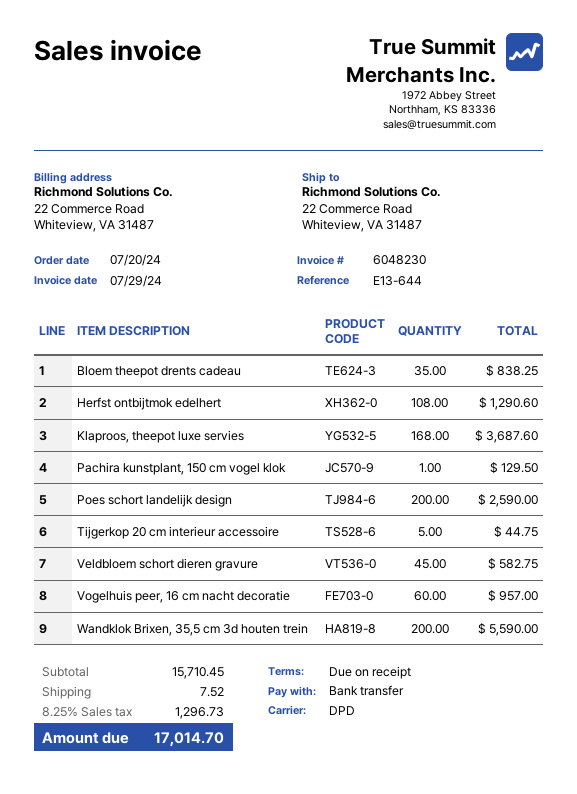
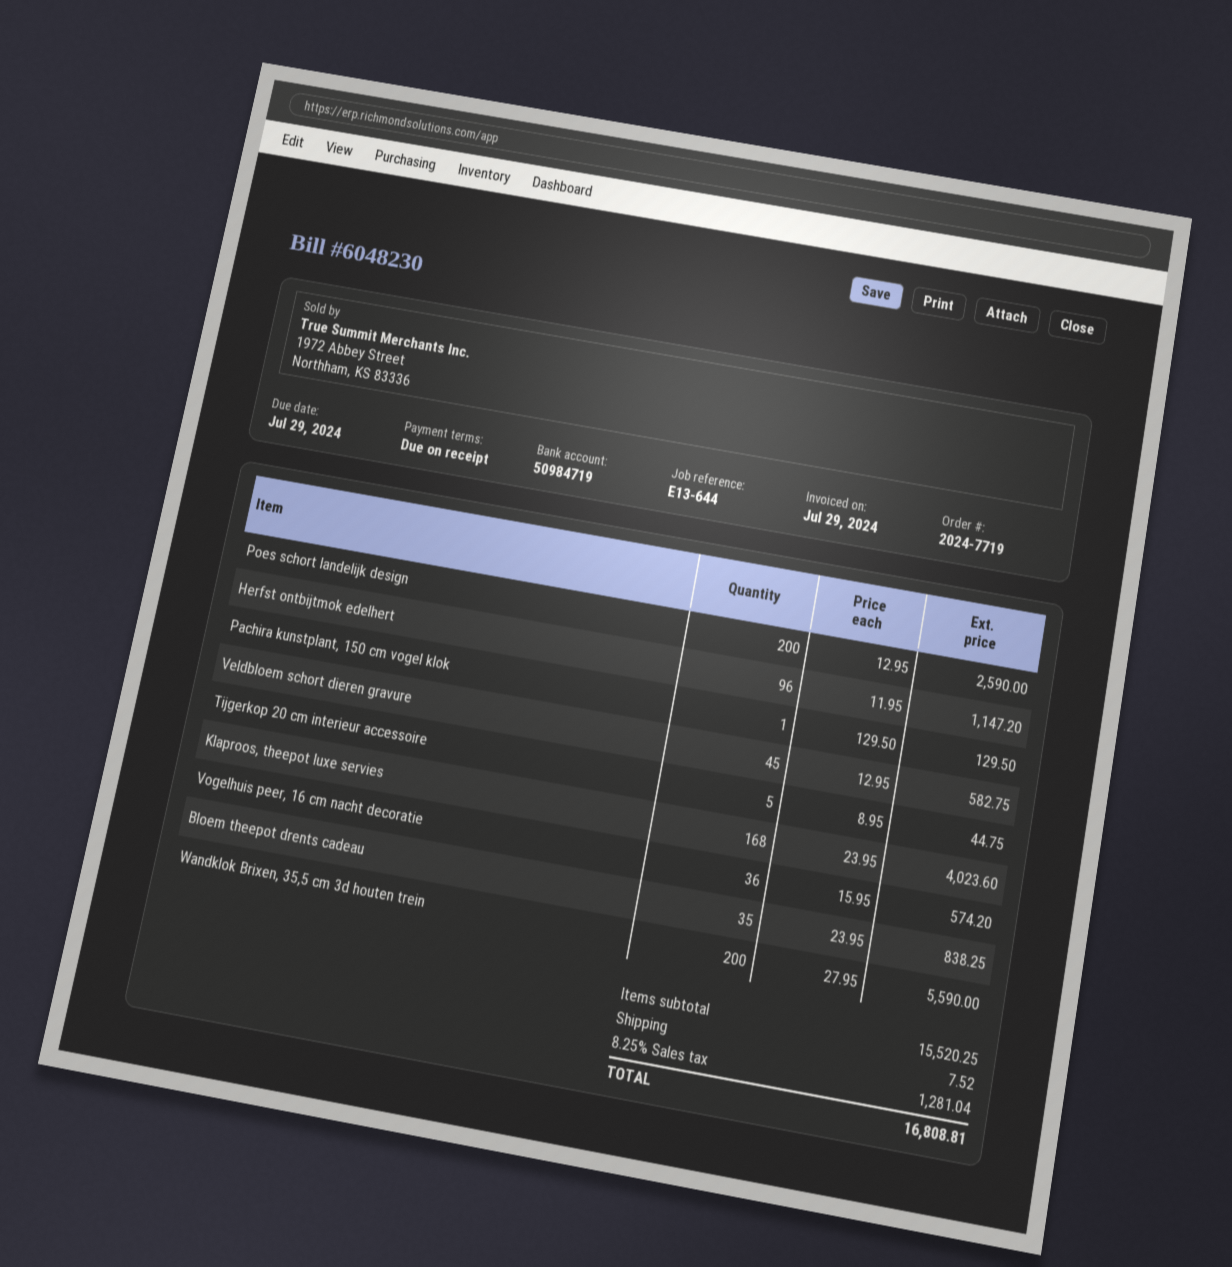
Herfst ontbijtmok edelhert: 108 for 1290.60 -> 96 for 1147.20
Klaproos, theepot luxe servies: 168 for 3687.60 -> 168 for 4023.60
Vogelhuis peer, 16 cm nacht decoratie: 60 for 957.00 -> 36 for 574.20
subtotal: 15710.45 -> 15520.25
tax: 8.25% = 1296.73 -> 8.25% = 1281.04
total: 17014.70 -> 16808.81

